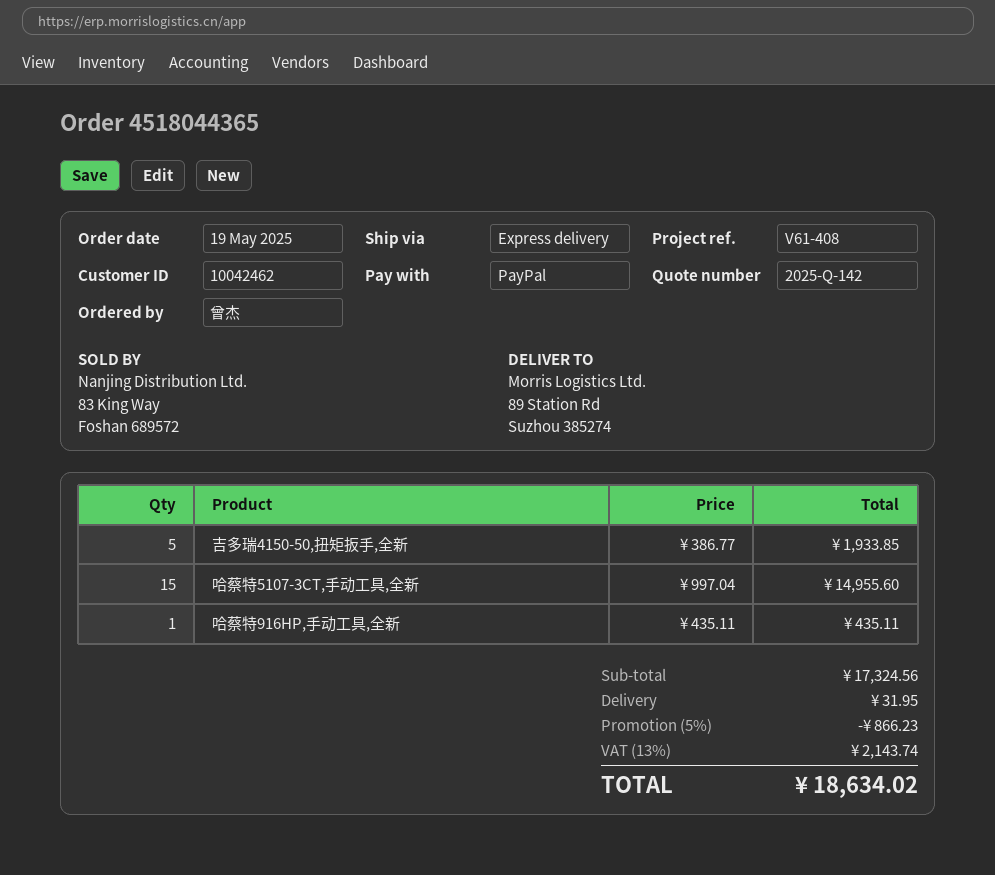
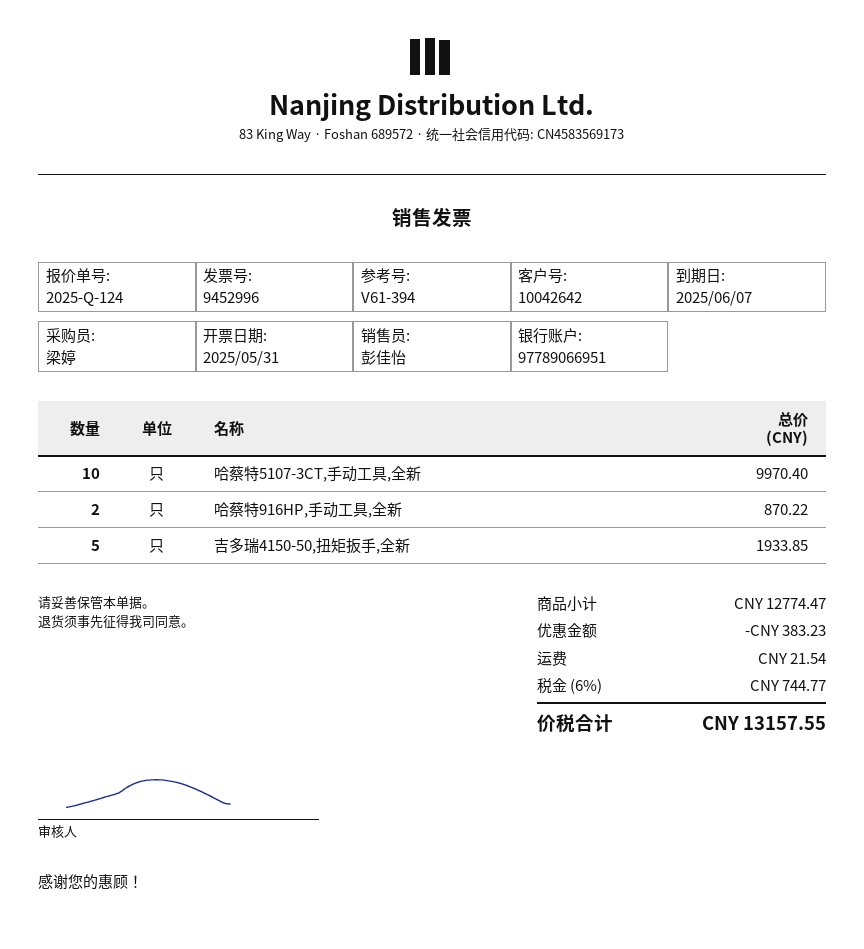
quote number: 2025-Q-142 -> 2025-Q-124
customer number: 10042462 -> 10042642
reference: V61-408 -> V61-394
ordered by: 曾杰 -> 梁婷
哈蔡特5107-3CT,手动工具,全新: 15 for 14955.60 -> 10 for 9970.40
哈蔡特916HP,手动工具,全新: 1 for 435.11 -> 2 for 870.22
subtotal: 17324.56 -> 12774.47
discount: 866.23 -> 383.23
shipping: 31.95 -> 21.54
tax: 13% = 2143.74 -> 6% = 744.77
total: 18634.02 -> 13157.55

